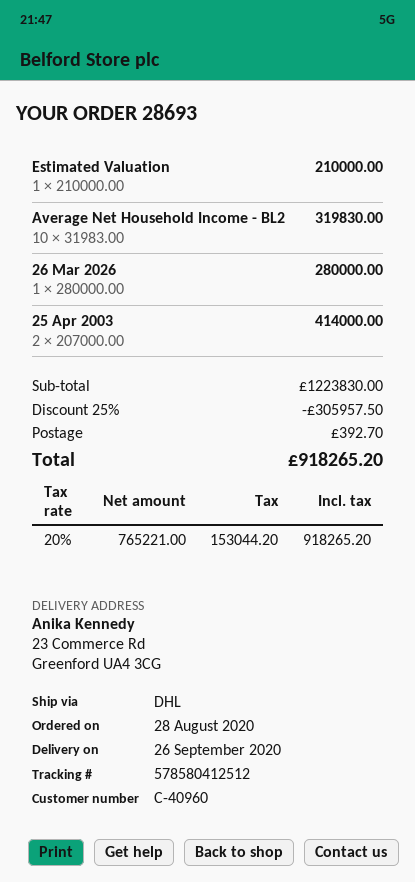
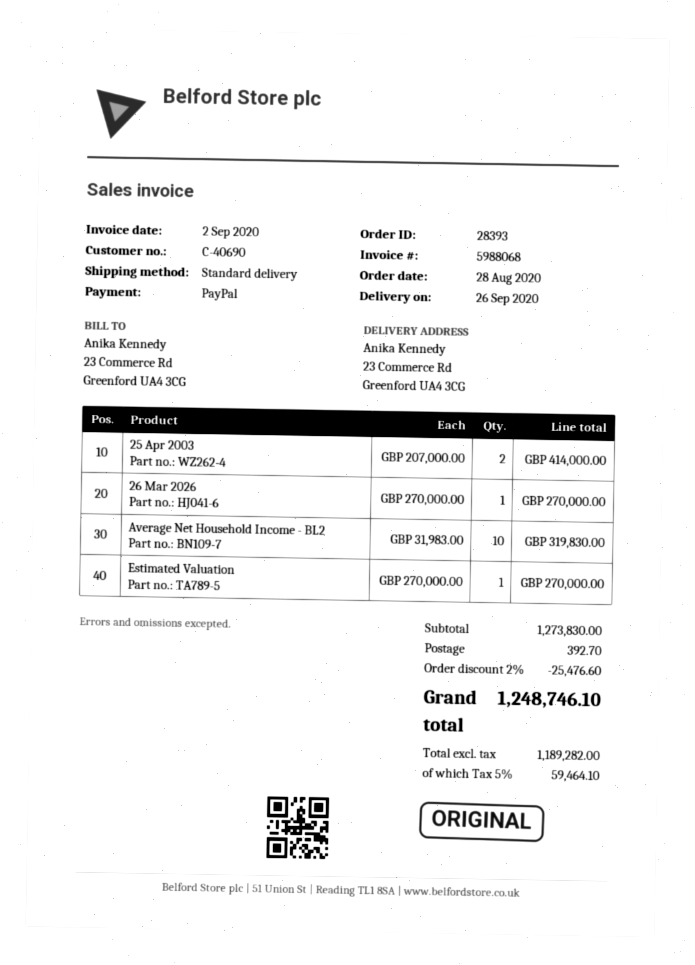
order number: 28693 -> 28393
customer number: C-40960 -> C-40690
shipping method: DHL -> standard
Estimated Valuation: 1 x 210000.00 = 210000.00 -> 1 x 270000.00 = 270000.00
26 Mar 2026: 1 x 280000.00 = 280000.00 -> 1 x 270000.00 = 270000.00
subtotal: 1223830.00 -> 1273830.00
discount: 25% = 305957.50 -> 2% = 25476.60
net: 765221.00 -> 1189282.00
tax: 20% = 153044.20 -> 5% = 59464.10
total: 918265.20 -> 1248746.10

